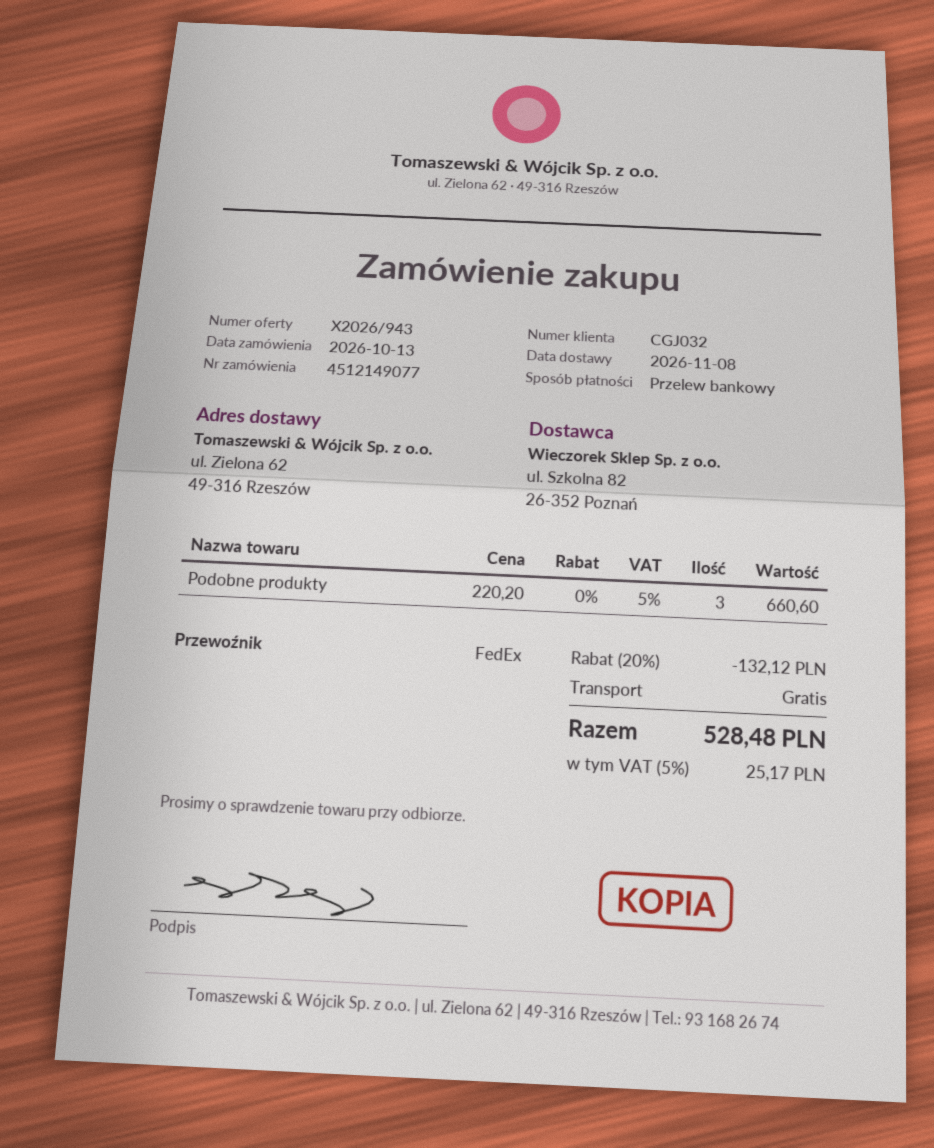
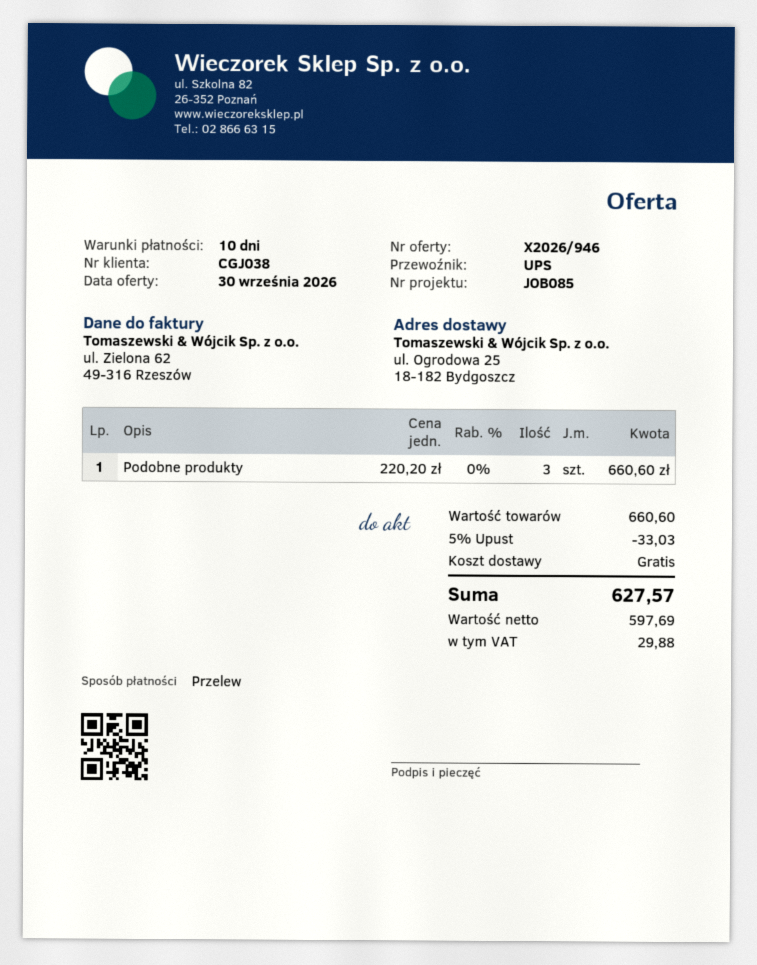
quote number: X2026/943 -> X2026/946
customer number: CGJ032 -> CGJ038
shipping method: FedEx -> UPS
ship to: ul. Zielona 62, 49-316 Rzeszów -> ul. Ogrodowa 25, 18-182 Bydgoszcz
discount: 20% = 132.12 -> 5% = 33.03
tax: 25.17 -> 29.88
total: 528.48 -> 627.57

